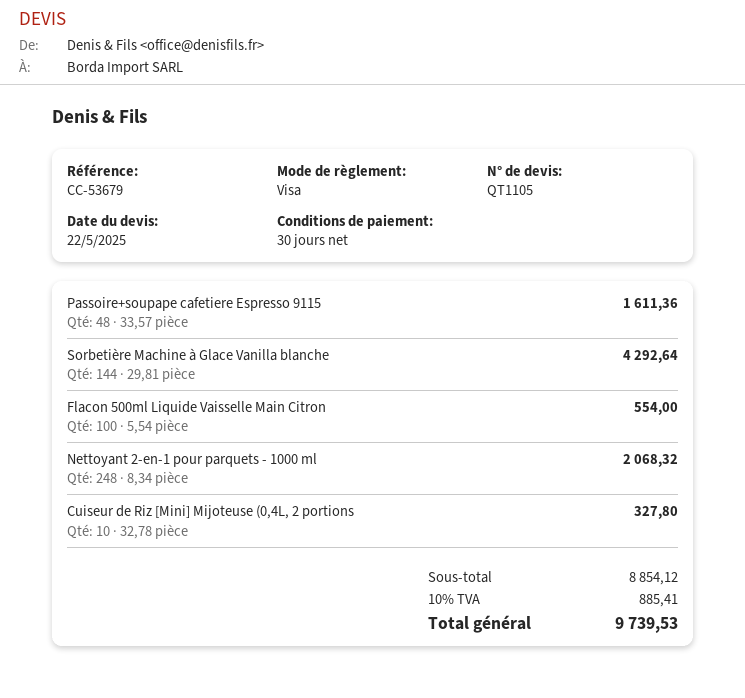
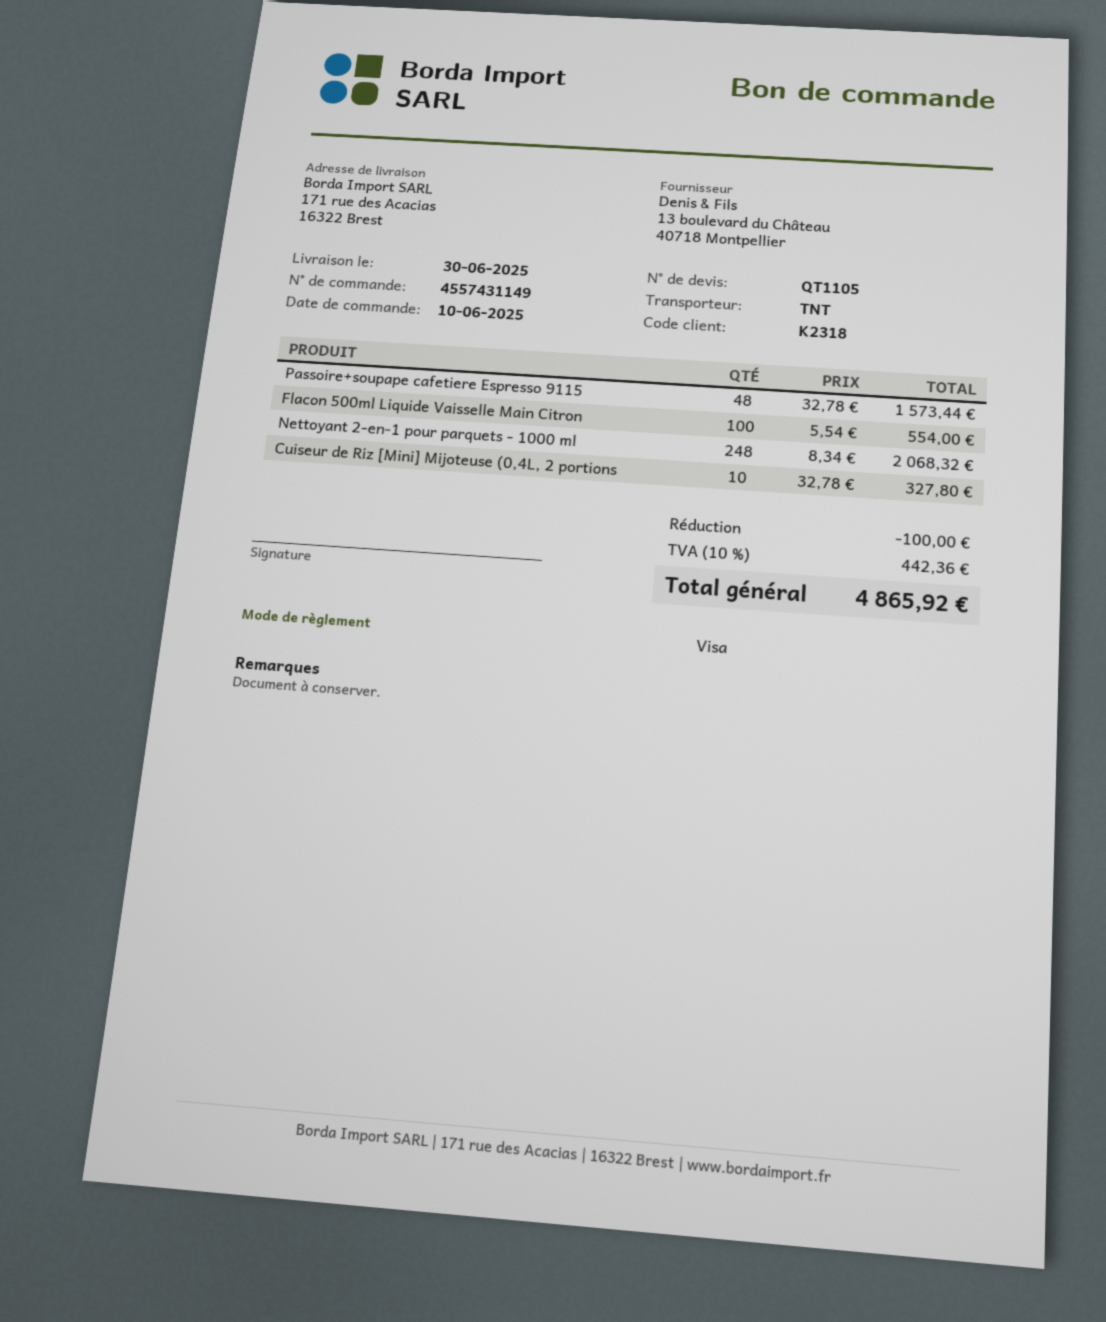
Passoire+soupape cafetiere Espresso 9115: 48 x 33.57 = 1611.36 -> 48 x 32.78 = 1573.44
Sorbetière Machine à Glace Vanilla blanche: 144 x 29.81 = 4292.64 -> none
discount: none -> 100.00
tax: 10% = 885.41 -> 10% = 442.36
total: 9739.53 -> 4865.92

